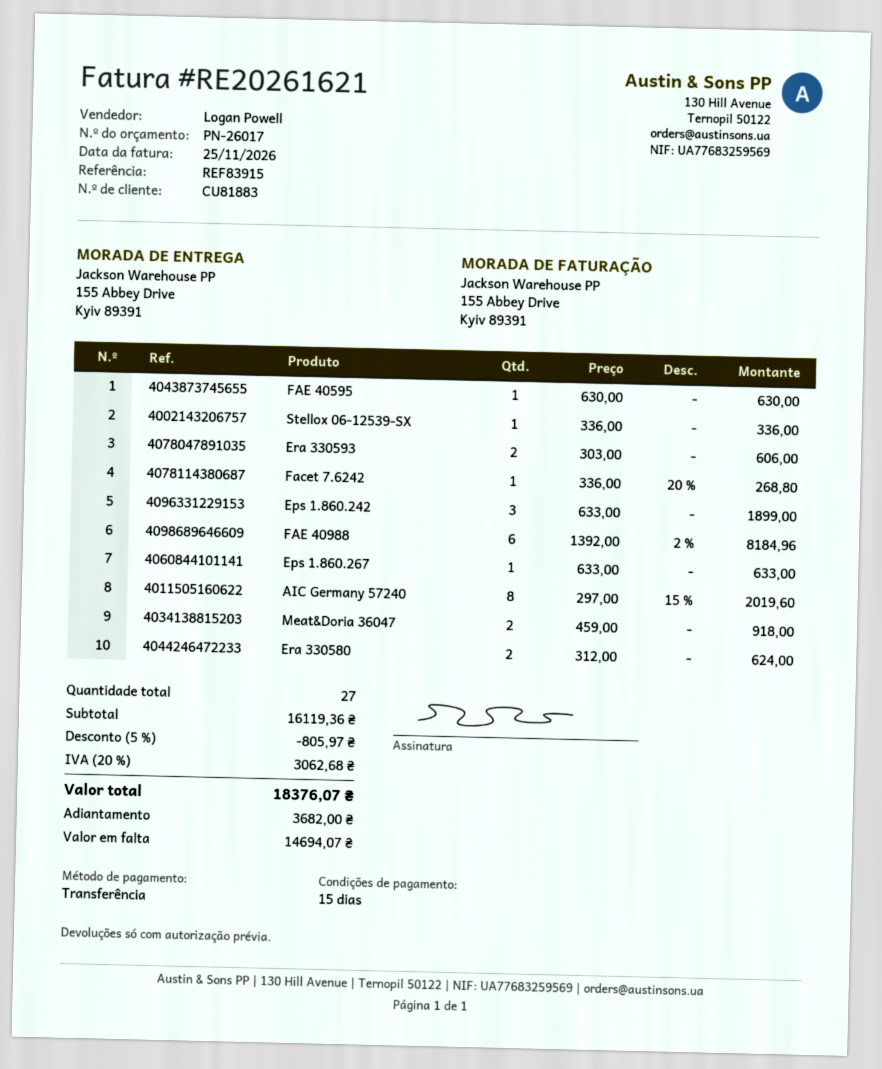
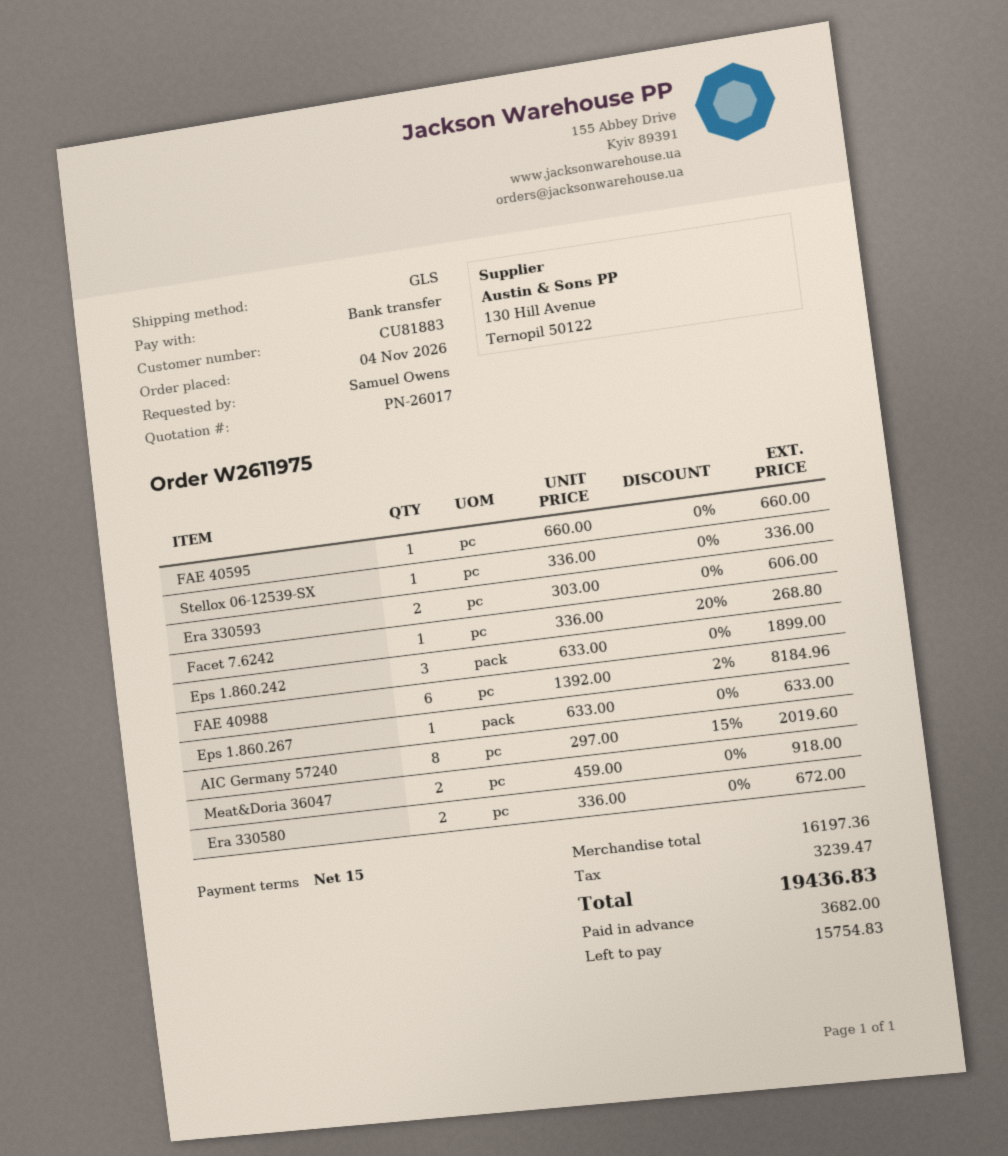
FAE 40595: 1 x 630.00 = 630.00 -> 1 x 660.00 = 660.00
Era 330580: 2 x 312.00 = 624.00 -> 2 x 336.00 = 672.00
subtotal: 16119.36 -> 16197.36
discount: 5% = 805.97 -> none
tax: 3062.68 -> 3239.47
total: 18376.07 -> 19436.83
balance: 14694.07 -> 15754.83

